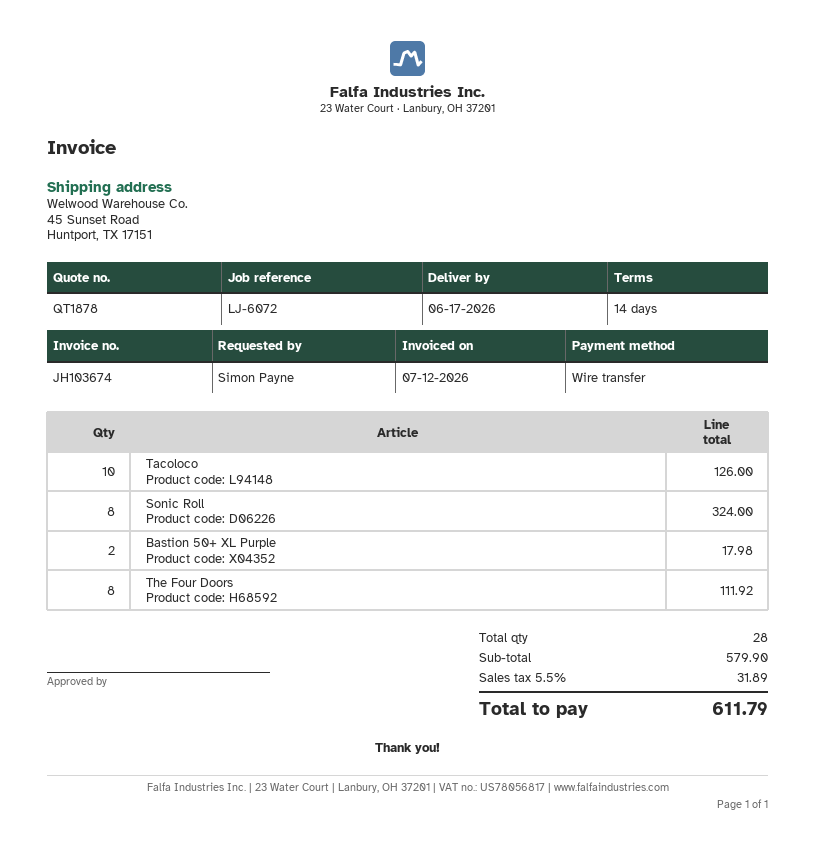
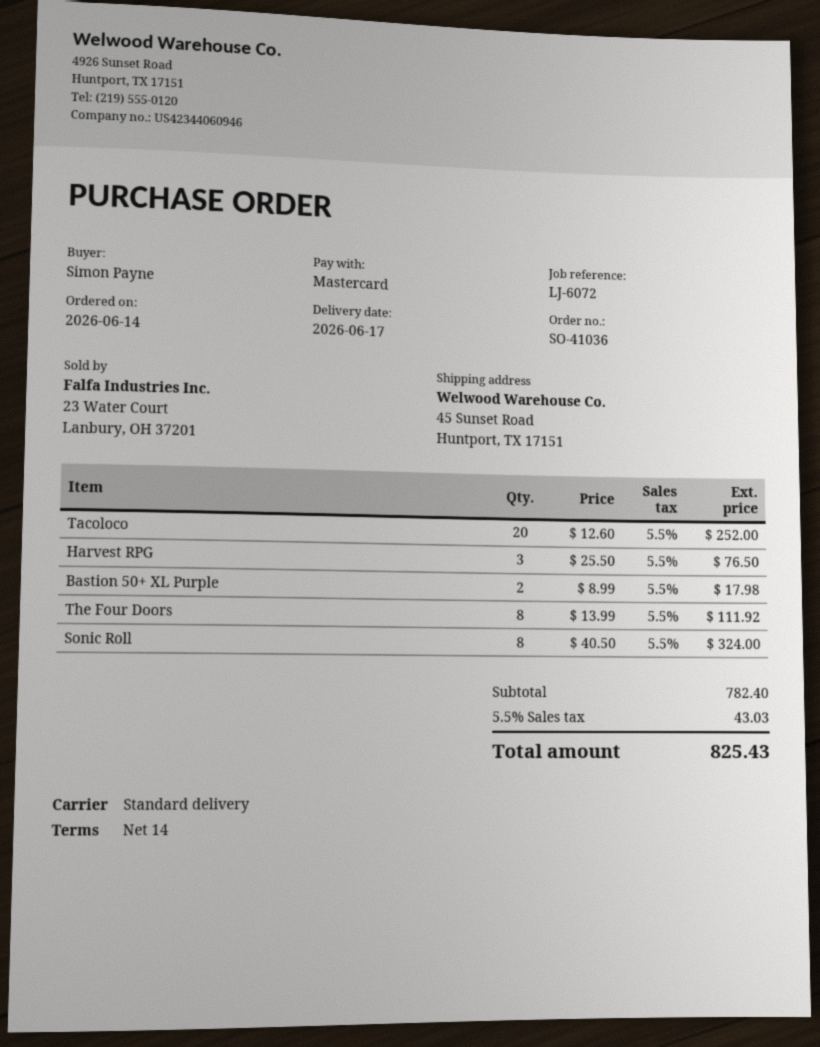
payment method: bank transfer -> Mastercard
Tacoloco: 10 for 126.00 -> 20 for 252.00
Harvest RPG: none -> 3 for 76.50
subtotal: 579.90 -> 782.40
tax: 5.5% = 31.89 -> 5.5% = 43.03
total: 611.79 -> 825.43

